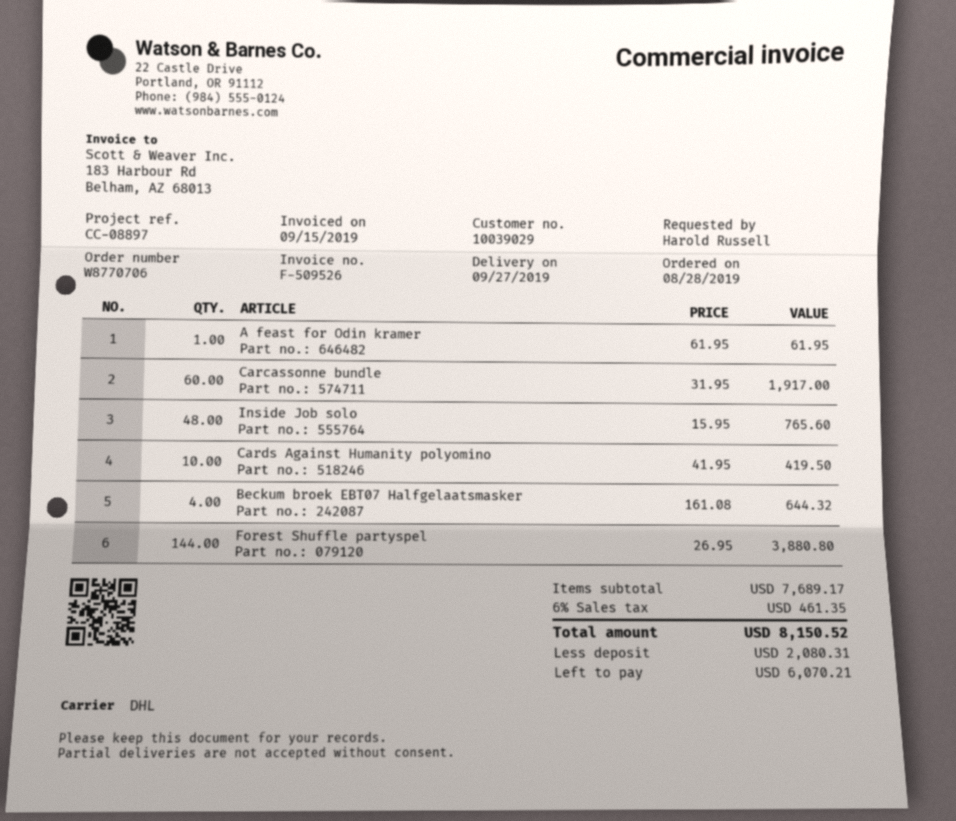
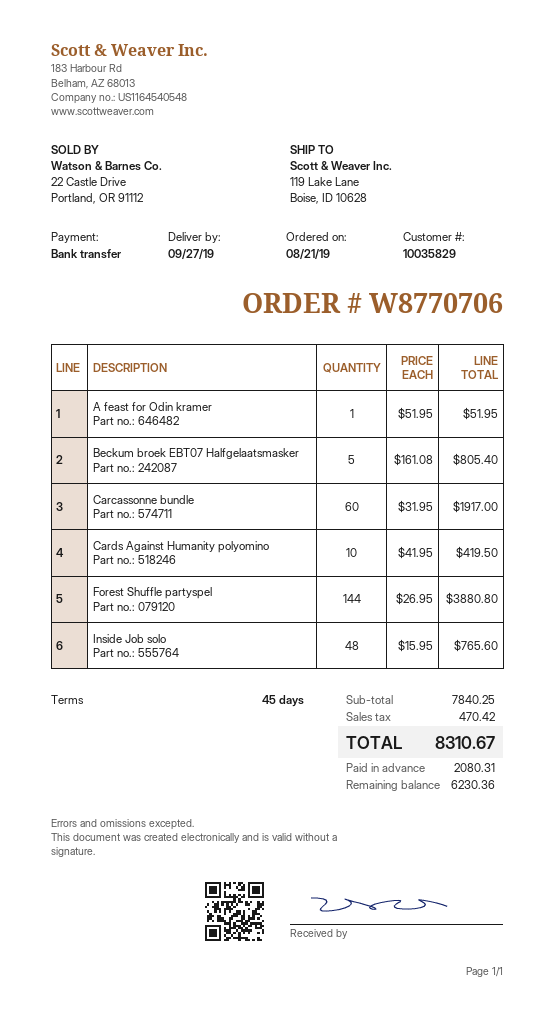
order date: 2019-08-28 -> 2019-08-21
customer number: 10039029 -> 10035829
A feast for Odin kramer: 1 x 61.95 = 61.95 -> 1 x 51.95 = 51.95
Beckum broek EBT07 Halfgelaatsmasker: 4 x 161.08 = 644.32 -> 5 x 161.08 = 805.40
subtotal: 7689.17 -> 7840.25
tax: 461.35 -> 470.42
total: 8150.52 -> 8310.67
balance: 6070.21 -> 6230.36

